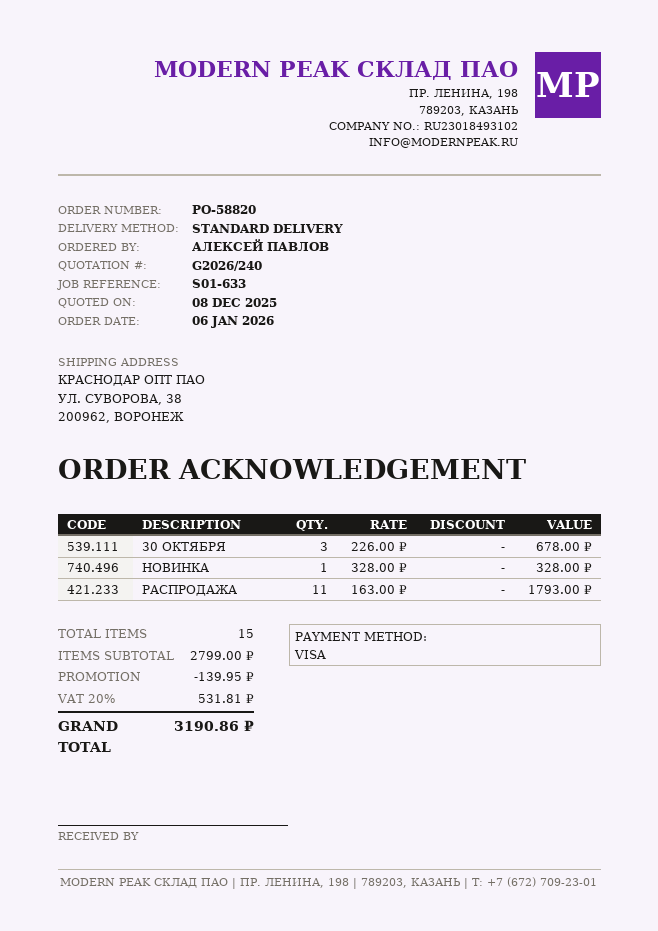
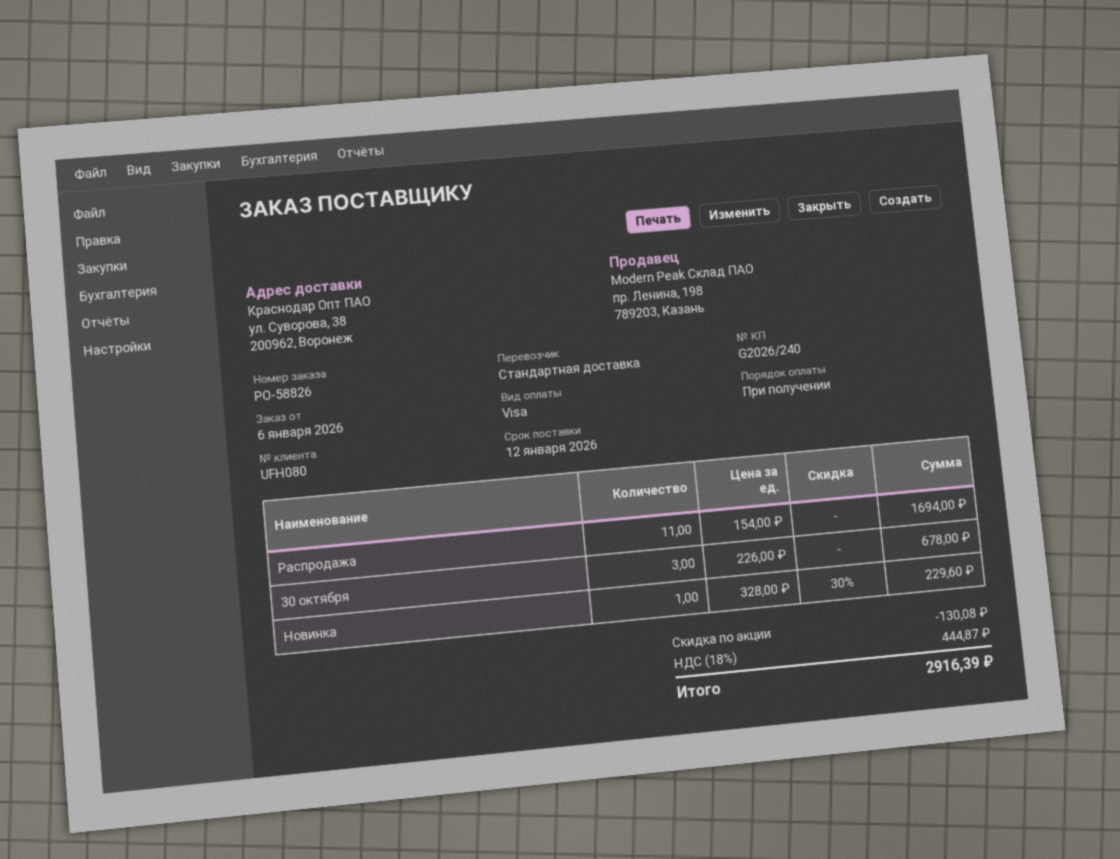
order number: PO-58820 -> PO-58826
НОВИНКА: 1 x 328.00 = 328.00 -> 1 x 328.00 - 30% = 229.60
РАСПРОДАЖА: 11 x 163.00 = 1793.00 -> 11 x 154.00 = 1694.00
discount: 139.95 -> 130.08
tax: 20% = 531.81 -> 18% = 444.87
total: 3190.86 -> 2916.39

